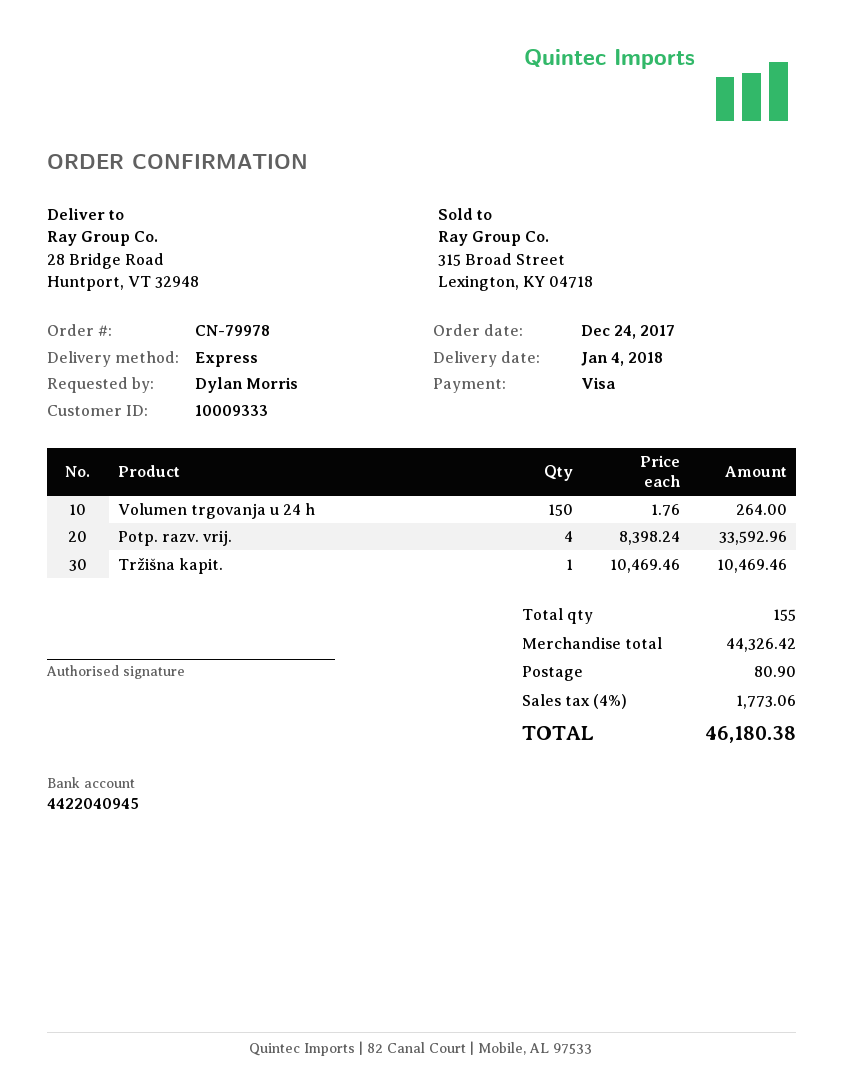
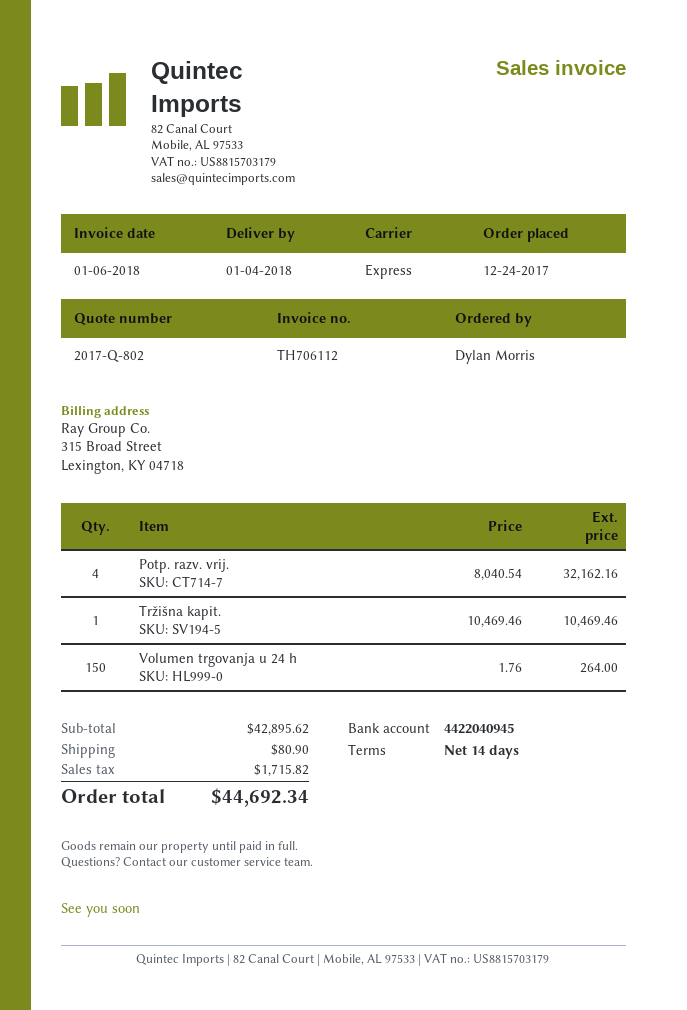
Potp. razv. vrij.: 4 x 8398.24 = 33592.96 -> 4 x 8040.54 = 32162.16
subtotal: 44326.42 -> 42895.62
tax: 1773.06 -> 1715.82
total: 46180.38 -> 44692.34

